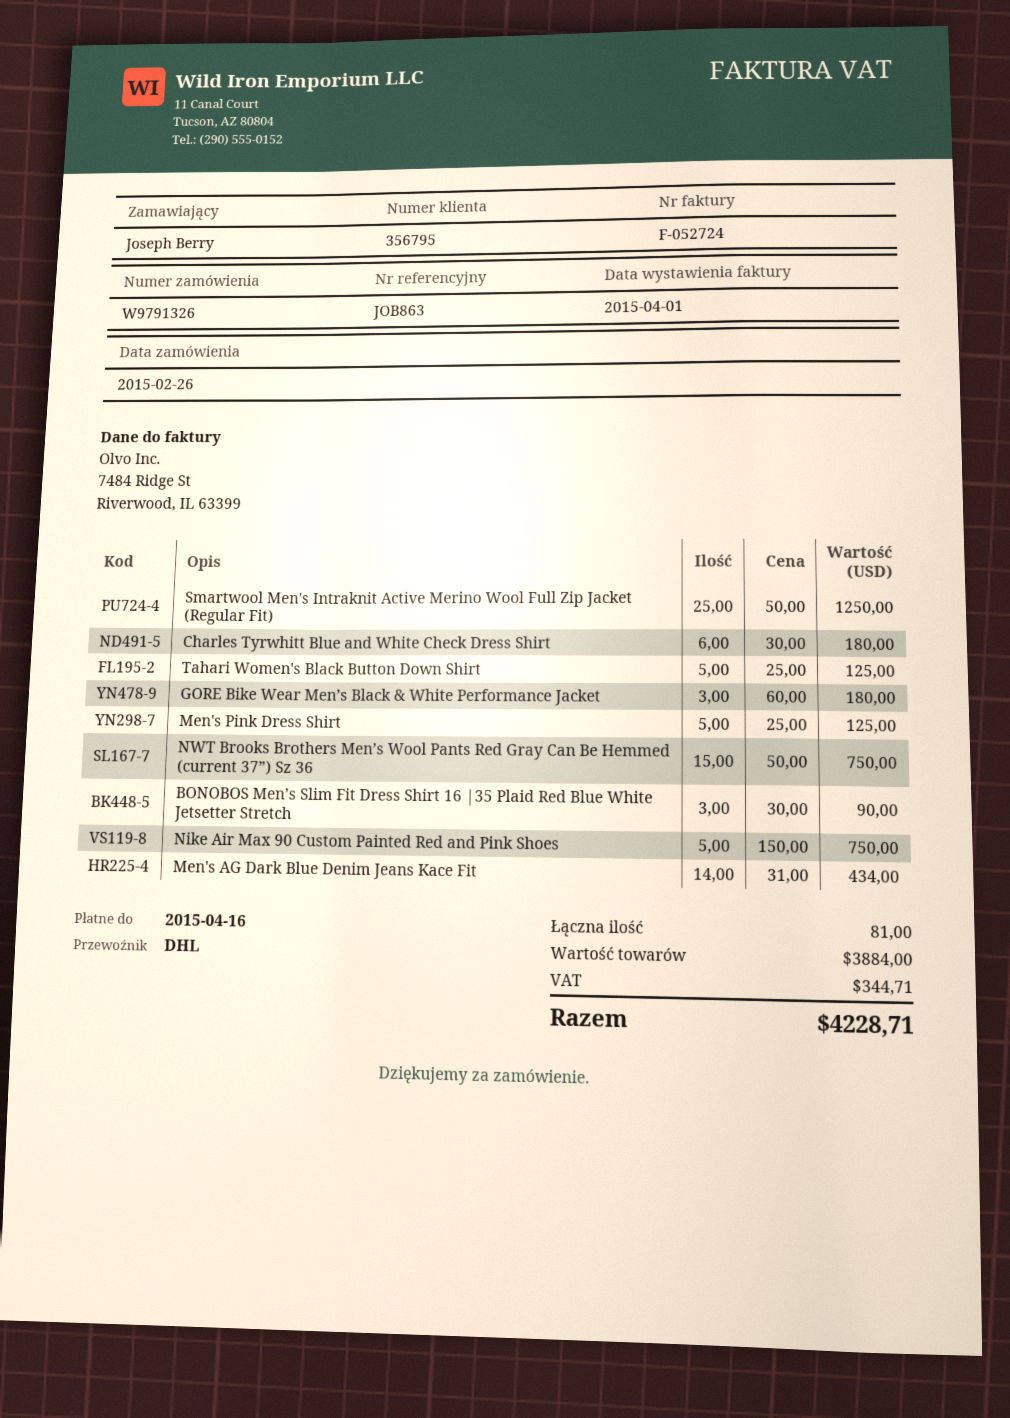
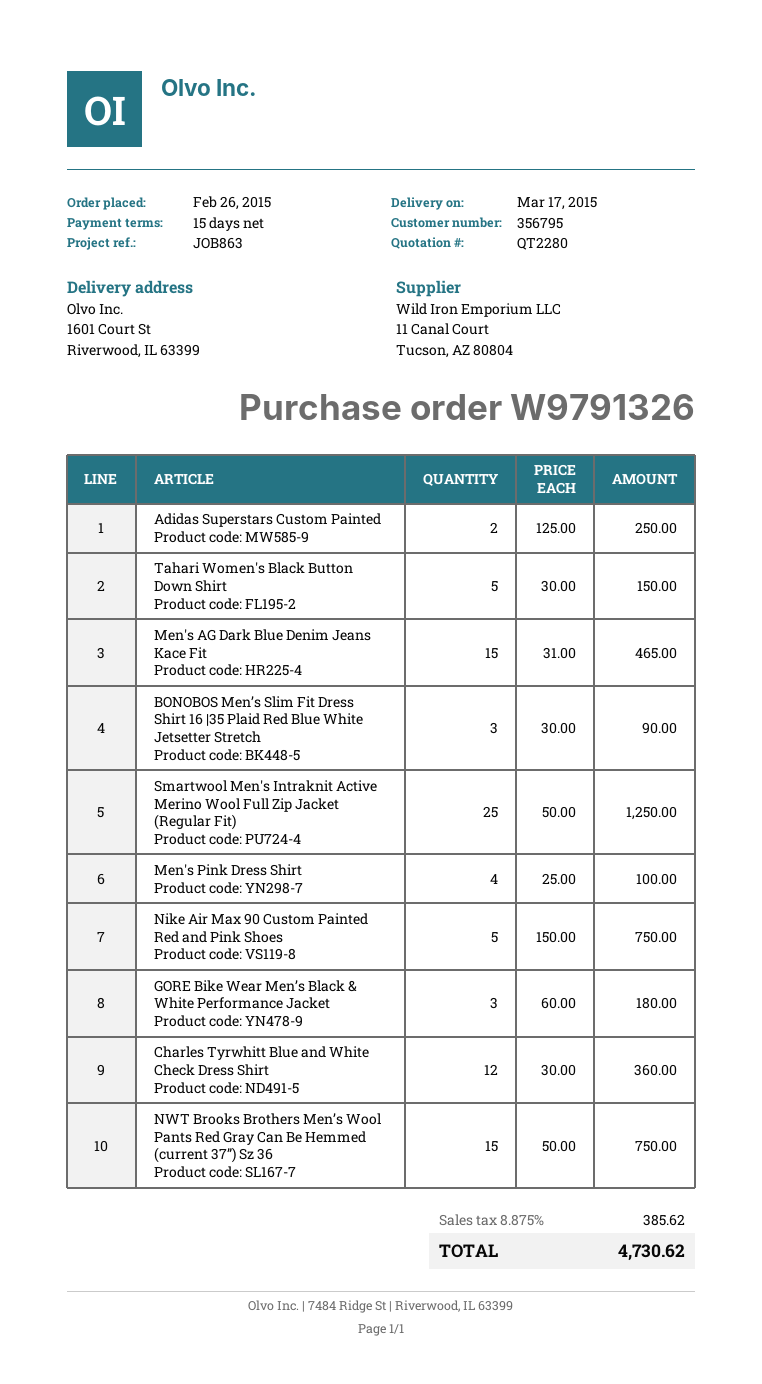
Charles Tyrwhitt Blue and White Check Dress Shirt: 6 x 30.00 = 180.00 -> 12 x 30.00 = 360.00
Tahari Women's Black Button Down Shirt: 5 x 25.00 = 125.00 -> 5 x 30.00 = 150.00
Men's Pink Dress Shirt: 5 x 25.00 = 125.00 -> 4 x 25.00 = 100.00
Men's AG Dark Blue Denim Jeans Kace Fit: 14 x 31.00 = 434.00 -> 15 x 31.00 = 465.00
Adidas Superstars Custom Painted: none -> 2 x 125.00 = 250.00
tax: 344.71 -> 385.62
total: 4228.71 -> 4730.62

